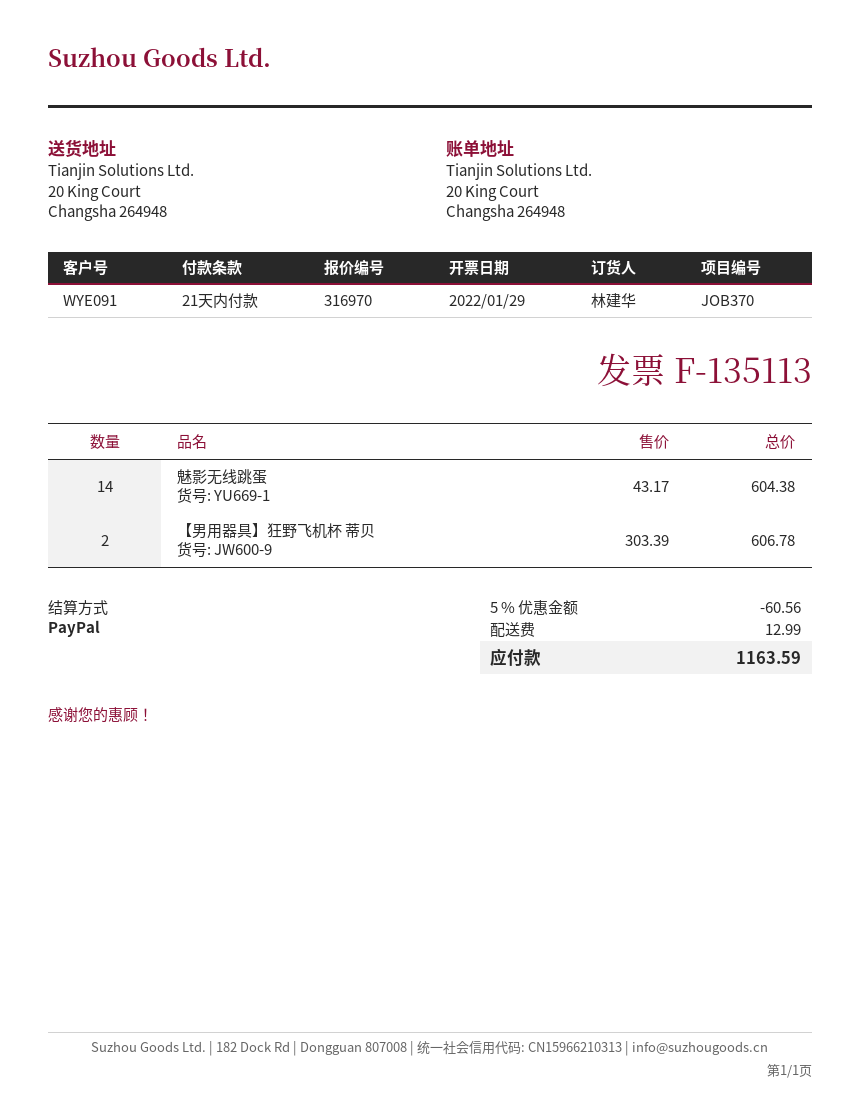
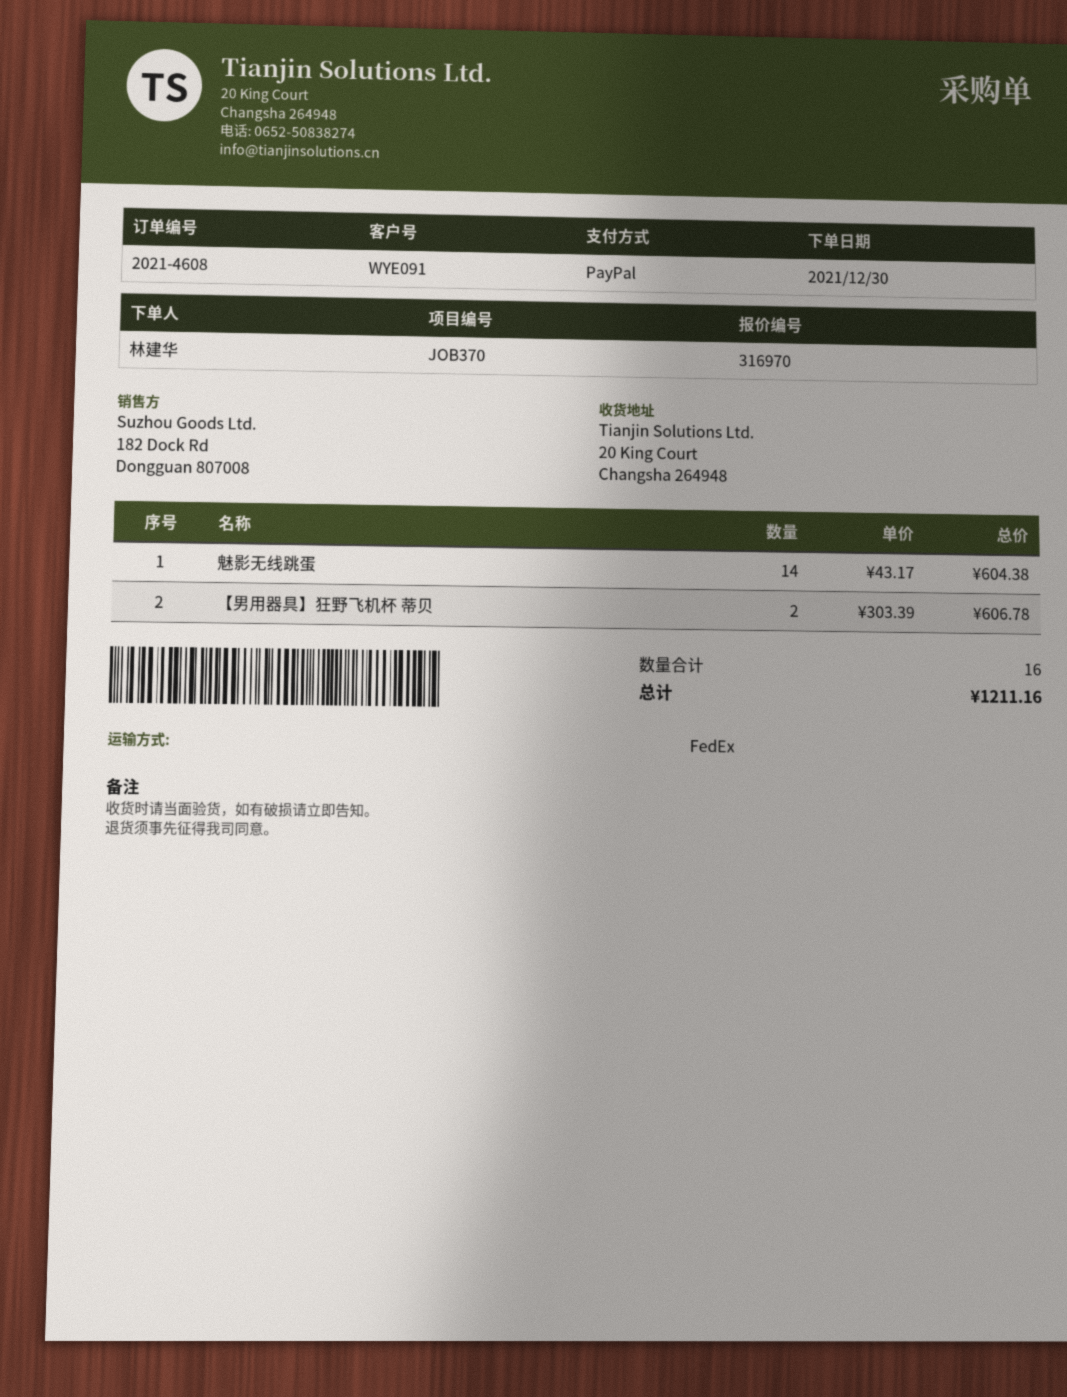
discount: 5% = 60.56 -> none
shipping: 12.99 -> none
total: 1163.59 -> 1211.16

